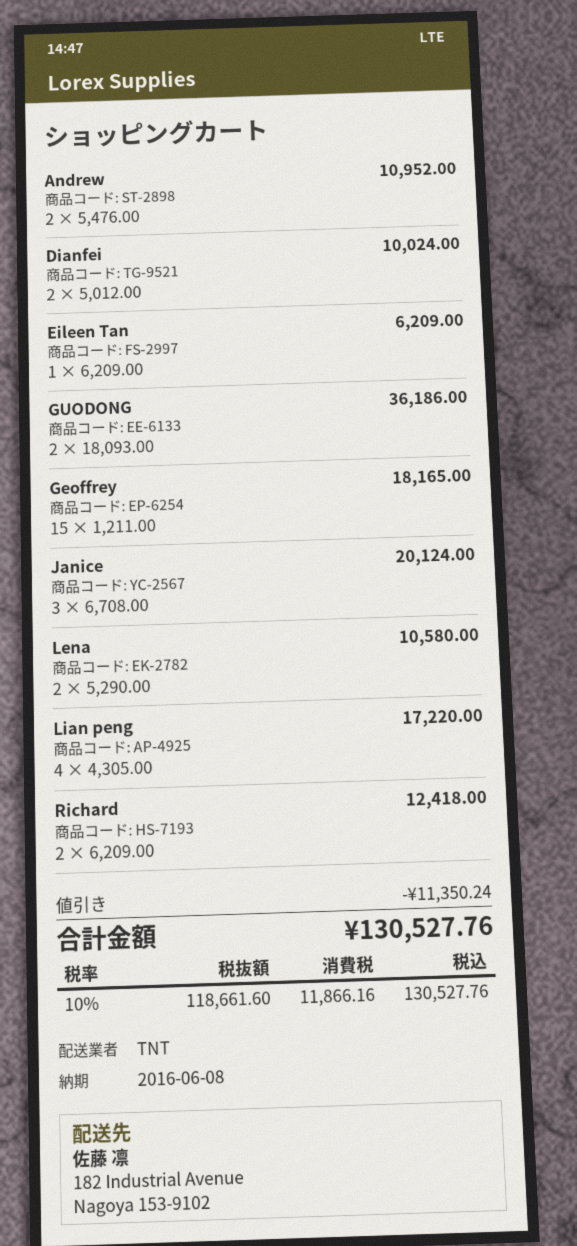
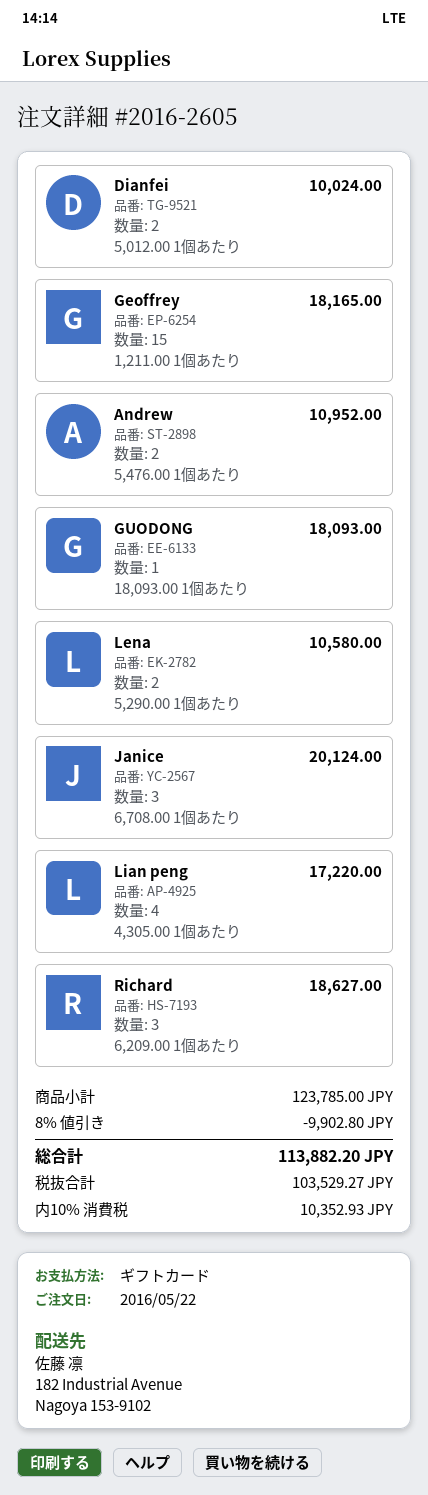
Eileen Tan: 1 x 6209.00 = 6209.00 -> none
GUODONG: 2 x 18093.00 = 36186.00 -> 1 x 18093.00 = 18093.00
Richard: 2 x 6209.00 = 12418.00 -> 3 x 6209.00 = 18627.00
discount: 11350.24 -> 9902.80
net: 118661.60 -> 103529.27
tax: 10% = 11866.16 -> 10% = 10352.93
total: 130527.76 -> 113882.20

